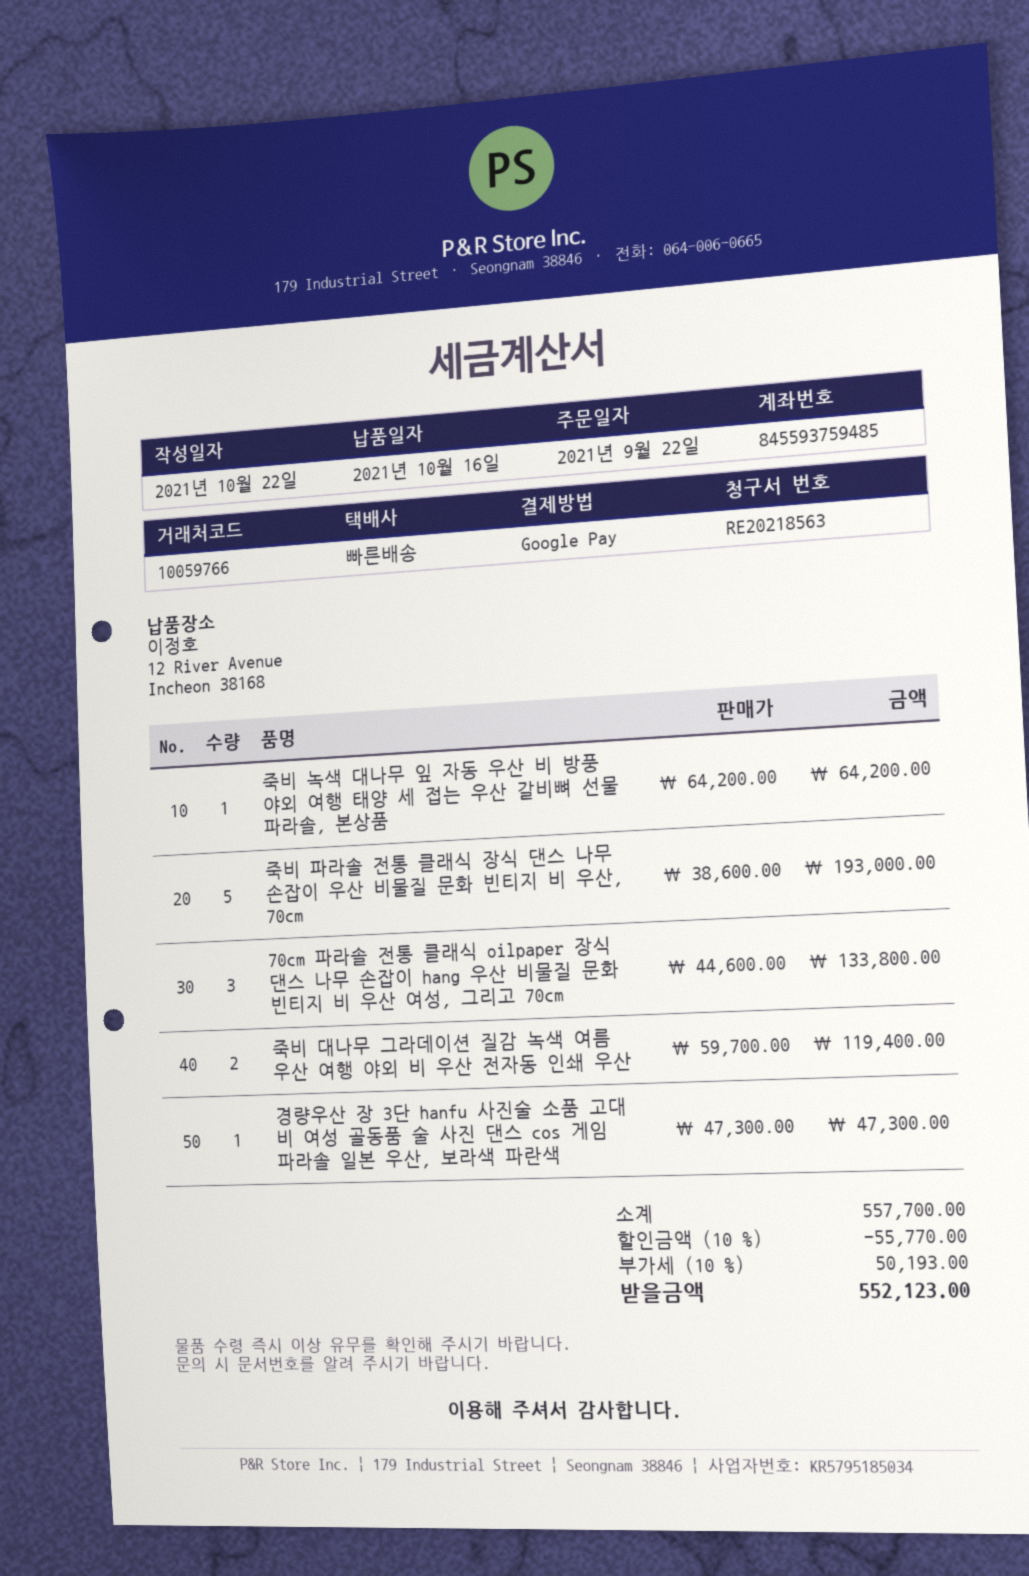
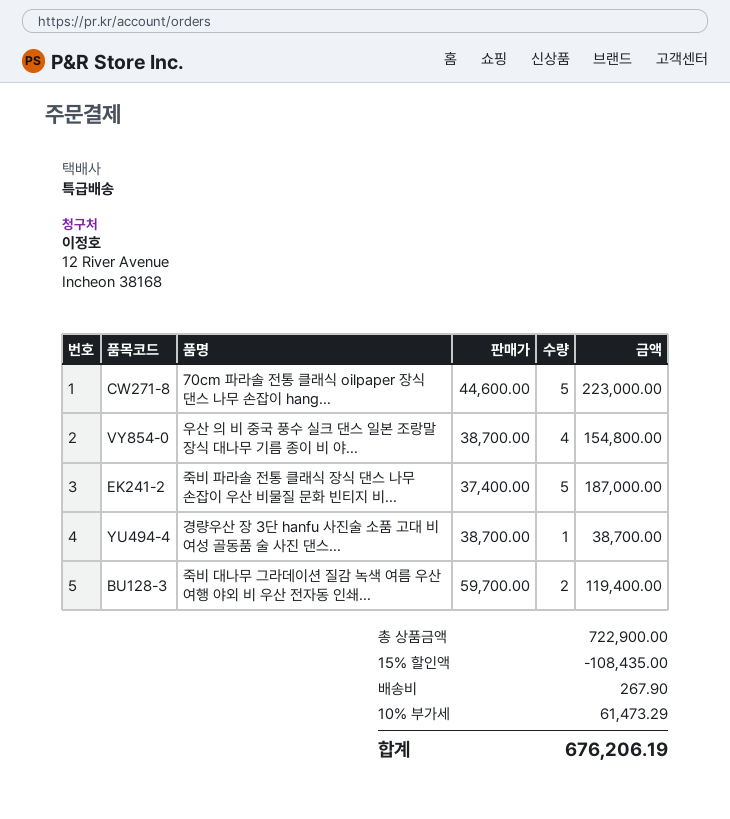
죽비 녹색 대나무 잎 자동 우산 비 방풍 야외 여행 태양 세 접는 우산 갈비뼈 선물 파라솔, 본상품: 1 x 64200.00 = 64200.00 -> none
죽비 파라솔 전통 클래식 장식 댄스 나무 손잡이 우산 비물질 문화 빈티지 비 우산, 70cm: 5 x 38600.00 = 193000.00 -> 5 x 37400.00 = 187000.00
70cm 파라솔 전통 클래식 oilpaper 장식 댄스 나무 손잡이 hang 우산 비물질 문화 빈티지 비 우산 여성, 그리고 70cm: 3 x 44600.00 = 133800.00 -> 5 x 44600.00 = 223000.00
경량우산 장 3단 hanfu 사진술 소품 고대 비 여성 골동품 술 사진 댄스 cos 게임 파라솔 일본 우산, 보라색 파란색: 1 x 47300.00 = 47300.00 -> 1 x 38700.00 = 38700.00
우산 의 비 중국 풍수 실크 댄스 일본 조랑말 장식 대나무 기름 종이 비 야...: none -> 4 x 38700.00 = 154800.00
subtotal: 557700.00 -> 722900.00
discount: 10% = 55770.00 -> 15% = 108435.00
shipping: none -> 267.90
tax: 10% = 50193.00 -> 10% = 61473.29
total: 552123.00 -> 676206.19

